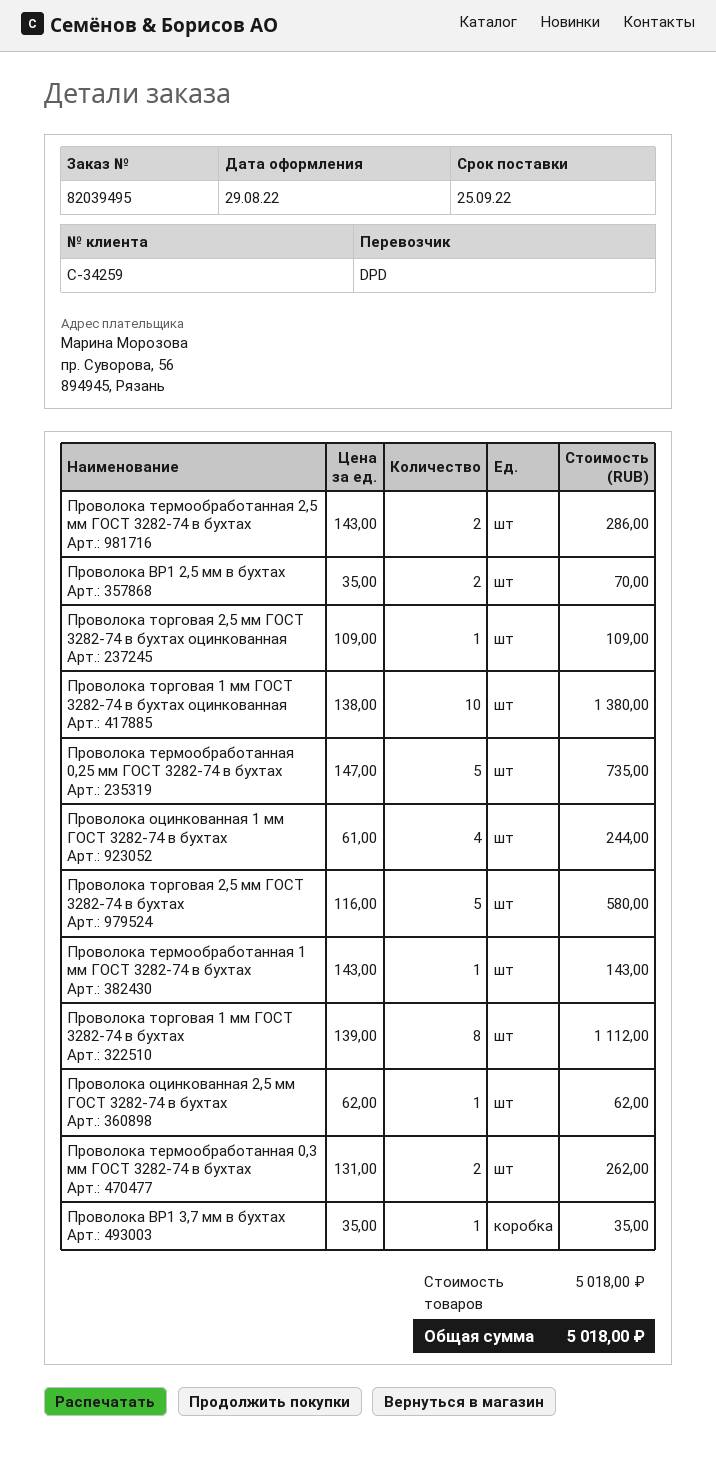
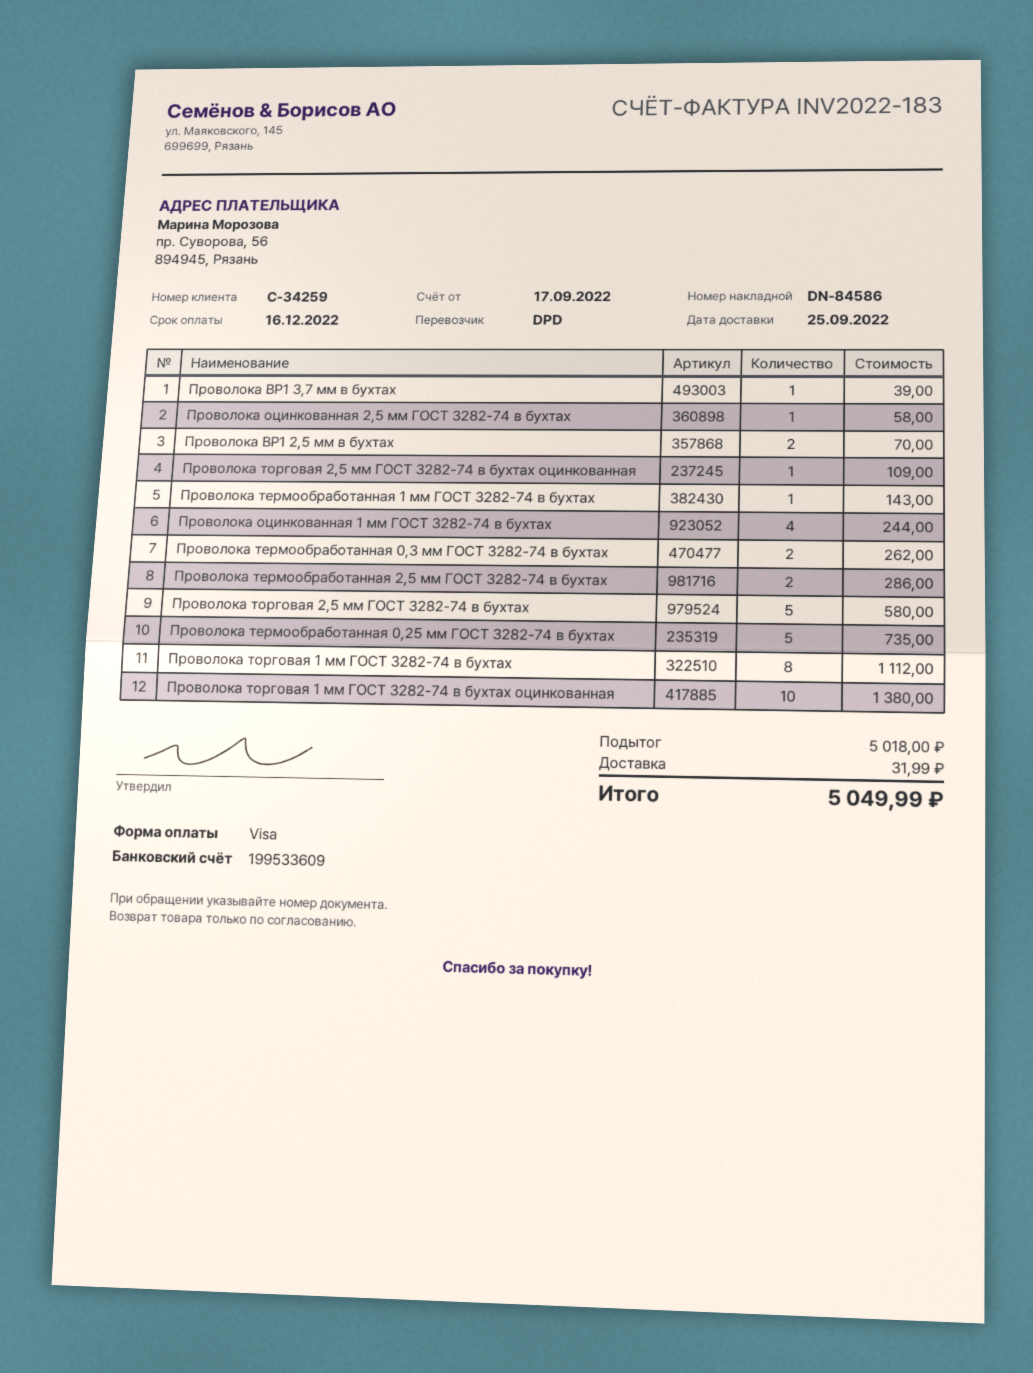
Проволока оцинкованная 2,5 мм ГОСТ 3282-74 в бухтах: 1 for 62.00 -> 1 for 58.00
Проволока ВР1 3,7 мм в бухтах: 1 for 35.00 -> 1 for 39.00
shipping: none -> 31.99
total: 5018.00 -> 5049.99

